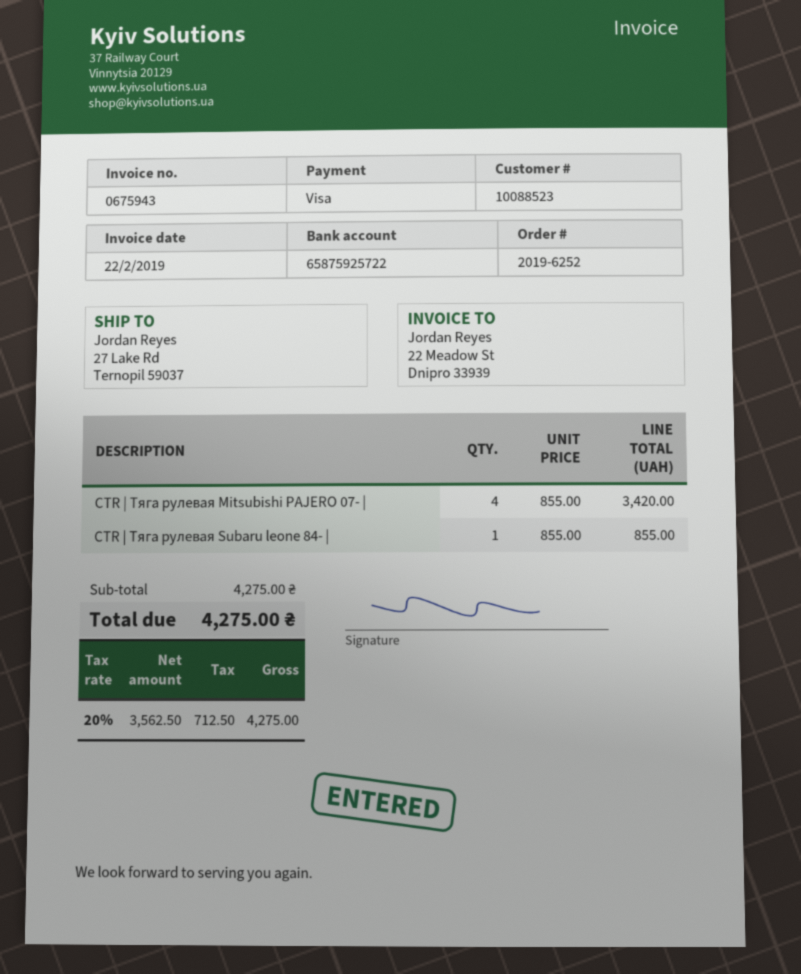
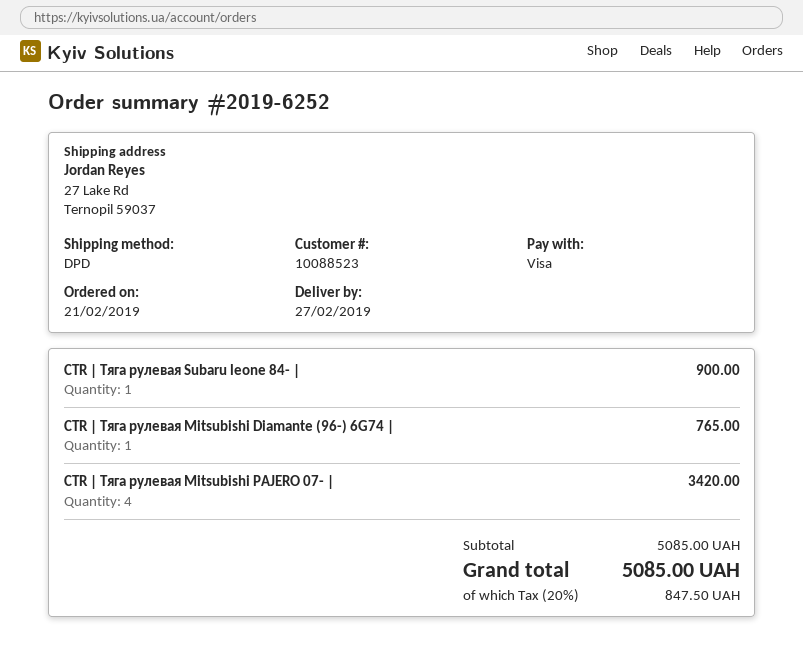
CTR | Тяга рулевая Subaru leone 84- |: 1 for 855.00 -> 1 for 900.00
CTR | Тяга рулевая Mitsubishi Diamante (96-) 6G74 |: none -> 1 for 765.00
subtotal: 4275.00 -> 5085.00
tax: 20% = 712.50 -> 20% = 847.50
total: 4275.00 -> 5085.00

